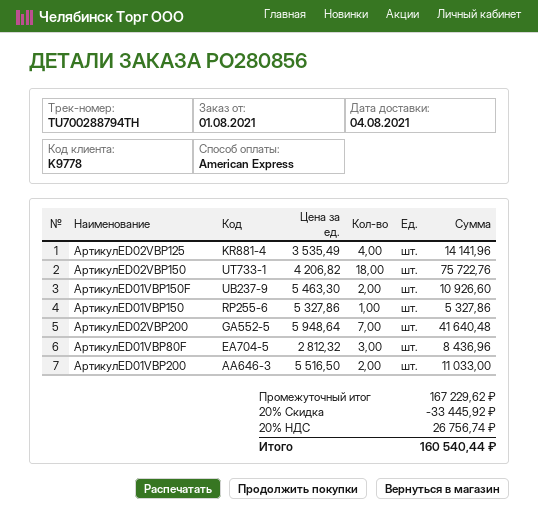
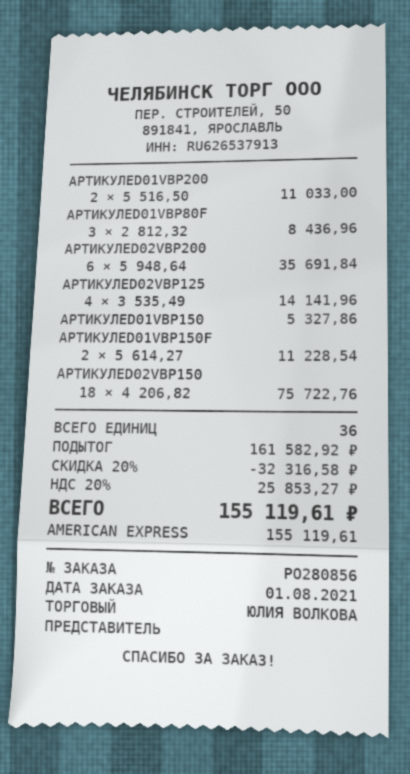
АртикулED01VBP150F: 2 x 5463.30 = 10926.60 -> 2 x 5614.27 = 11228.54
АртикулED02VBP200: 7 x 5948.64 = 41640.48 -> 6 x 5948.64 = 35691.84
subtotal: 167229.62 -> 161582.92
discount: 20% = 33445.92 -> 20% = 32316.58
tax: 20% = 26756.74 -> 20% = 25853.27
total: 160540.44 -> 155119.61

